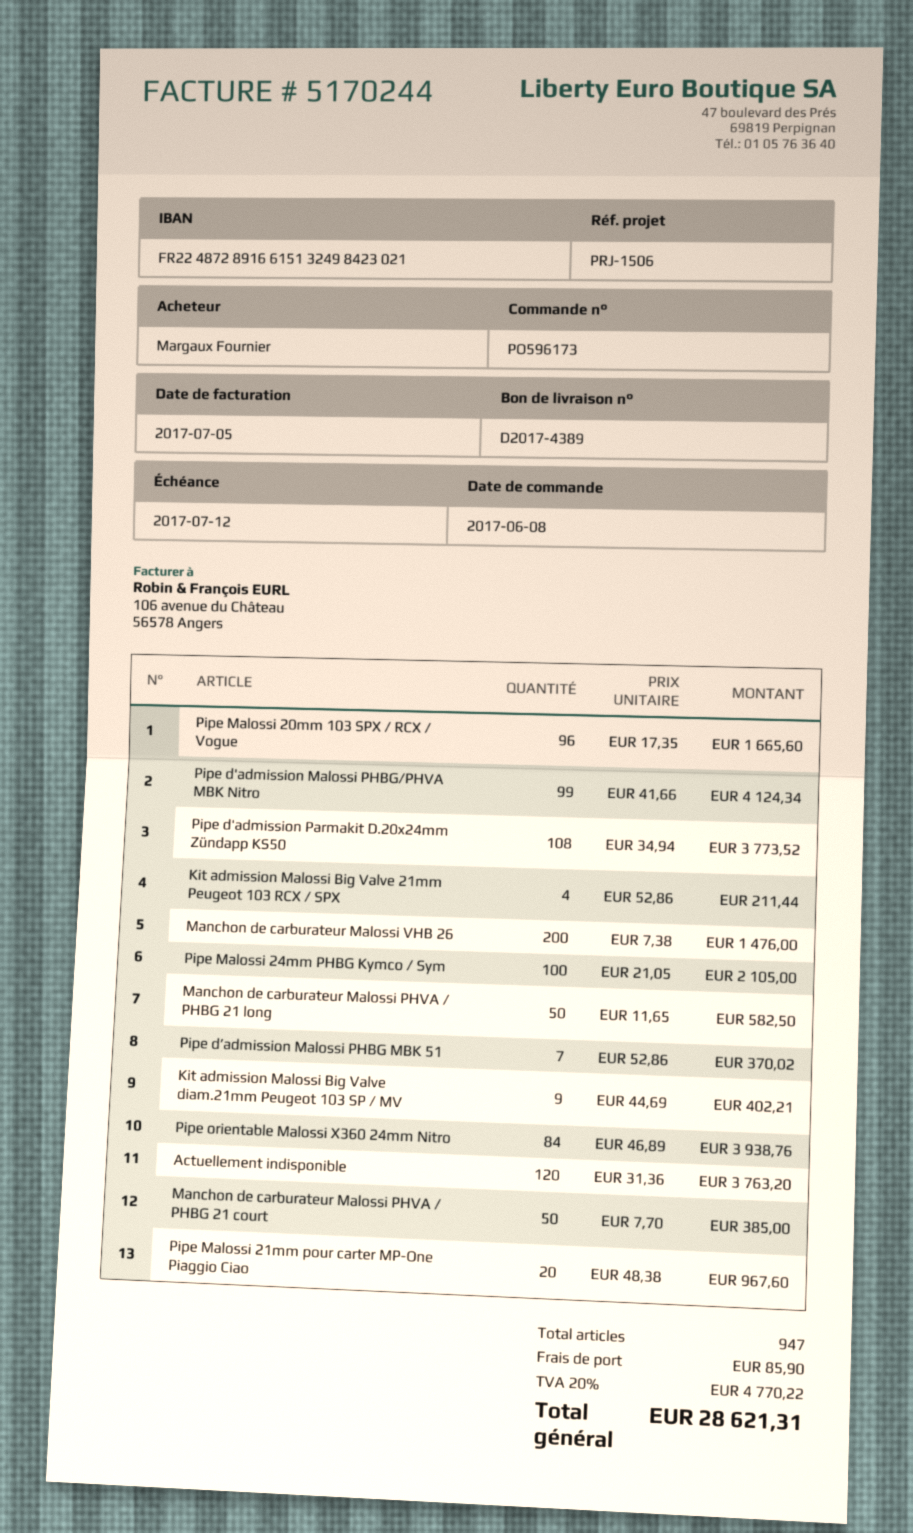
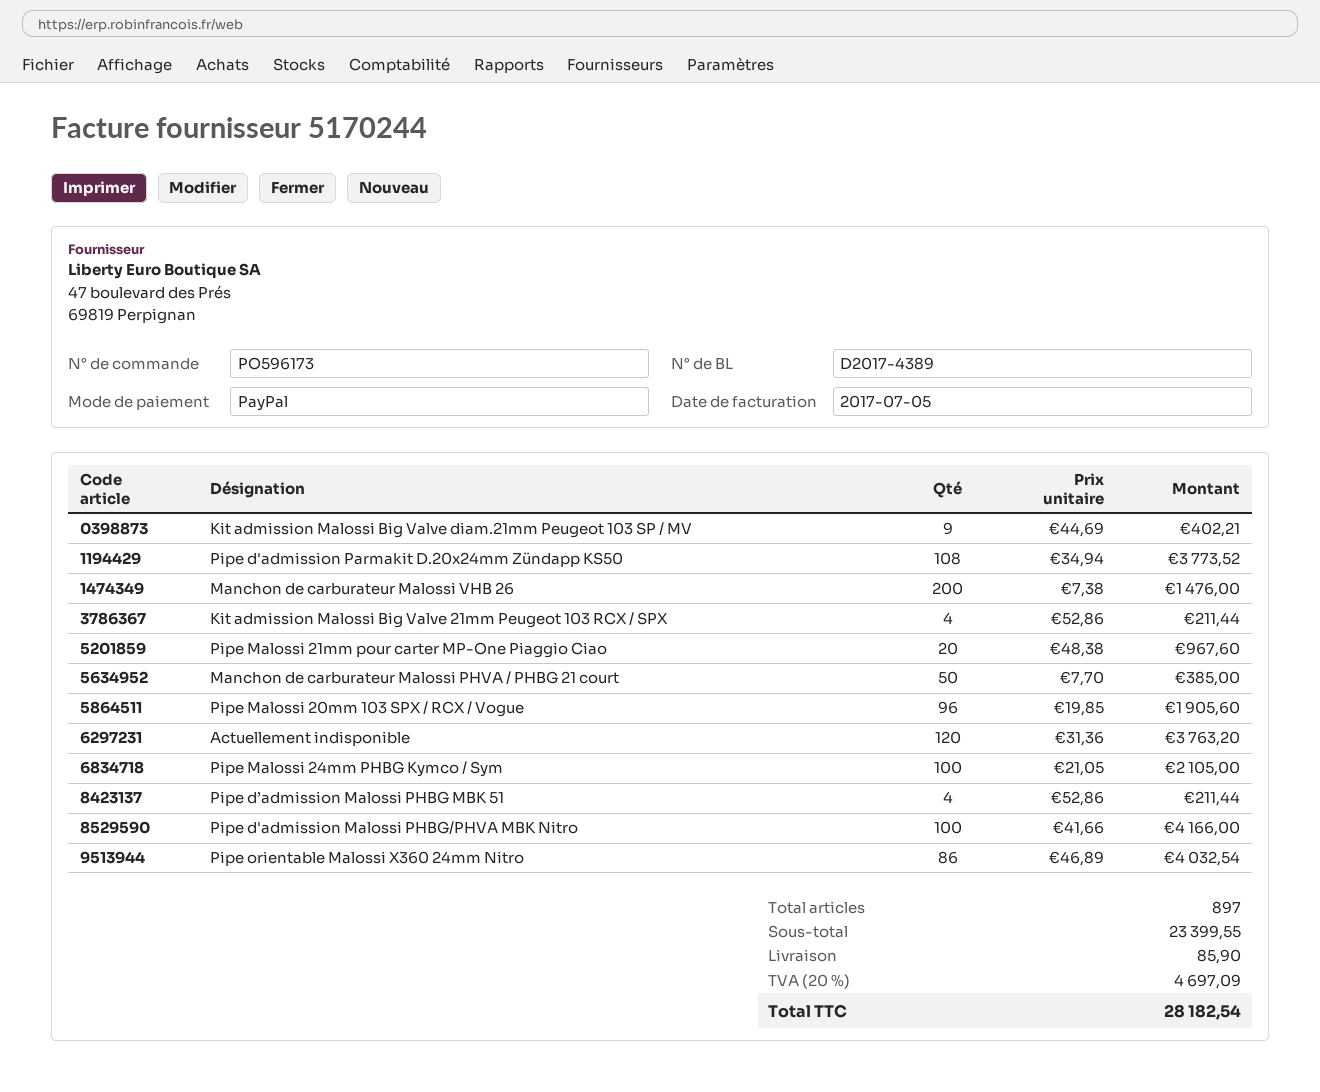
Pipe Malossi 20mm 103 SPX / RCX / Vogue: 96 x 17.35 = 1665.60 -> 96 x 19.85 = 1905.60
Pipe d'admission Malossi PHBG/PHVA MBK Nitro: 99 x 41.66 = 4124.34 -> 100 x 41.66 = 4166.00
Manchon de carburateur Malossi PHVA / PHBG 21 long: 50 x 11.65 = 582.50 -> none
Pipe d’admission Malossi PHBG MBK 51: 7 x 52.86 = 370.02 -> 4 x 52.86 = 211.44
Pipe orientable Malossi X360 24mm Nitro: 84 x 46.89 = 3938.76 -> 86 x 46.89 = 4032.54
total quantity: 947 -> 897
tax: 20% = 4770.22 -> 20% = 4697.09
total: 28621.31 -> 28182.54

